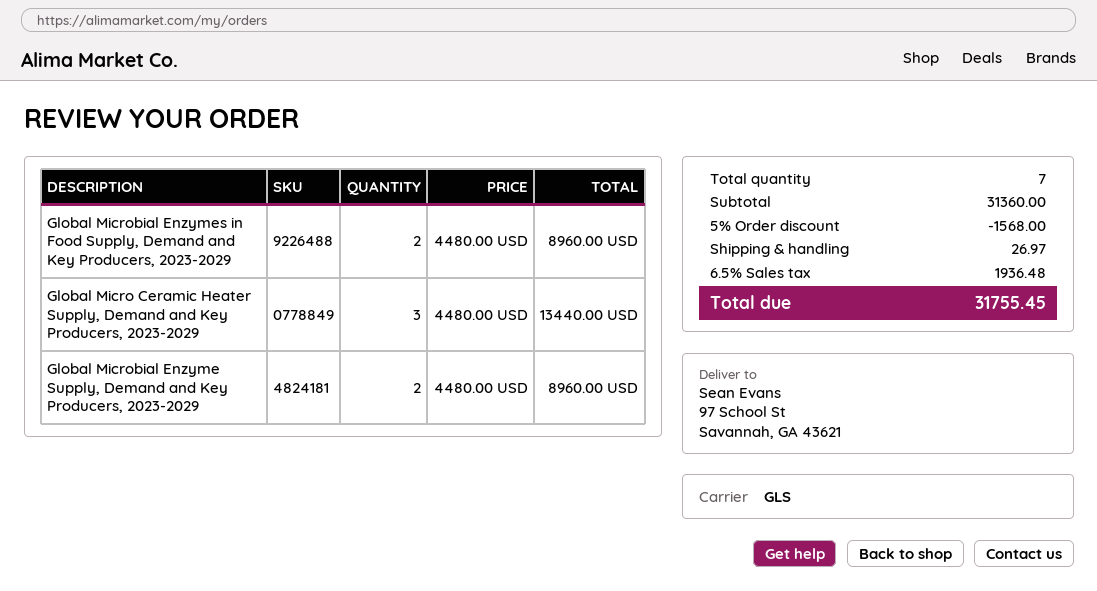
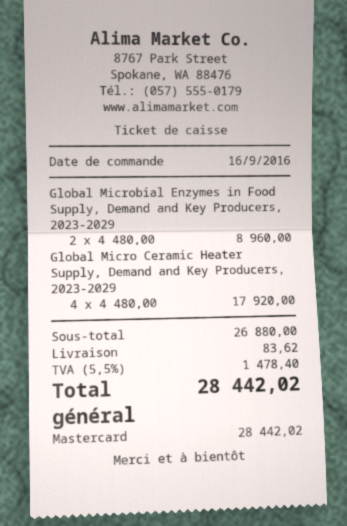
Global Micro Ceramic Heater Supply, Demand and Key Producers, 2023-2029: 3 x 4480.00 = 13440.00 -> 4 x 4480.00 = 17920.00
Global Microbial Enzyme Supply, Demand and Key Producers, 2023-2029: 2 x 4480.00 = 8960.00 -> none
subtotal: 31360.00 -> 26880.00
discount: 5% = 1568.00 -> none
shipping: 26.97 -> 83.62
tax: 6.5% = 1936.48 -> 5.5% = 1478.40
total: 31755.45 -> 28442.02

